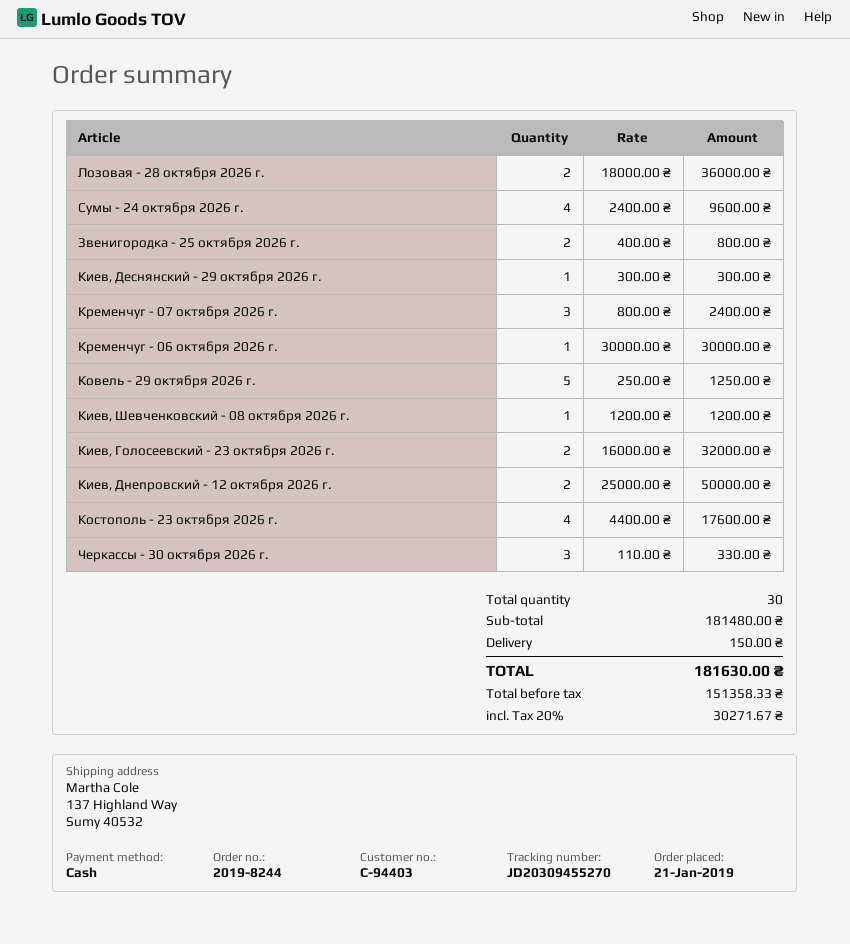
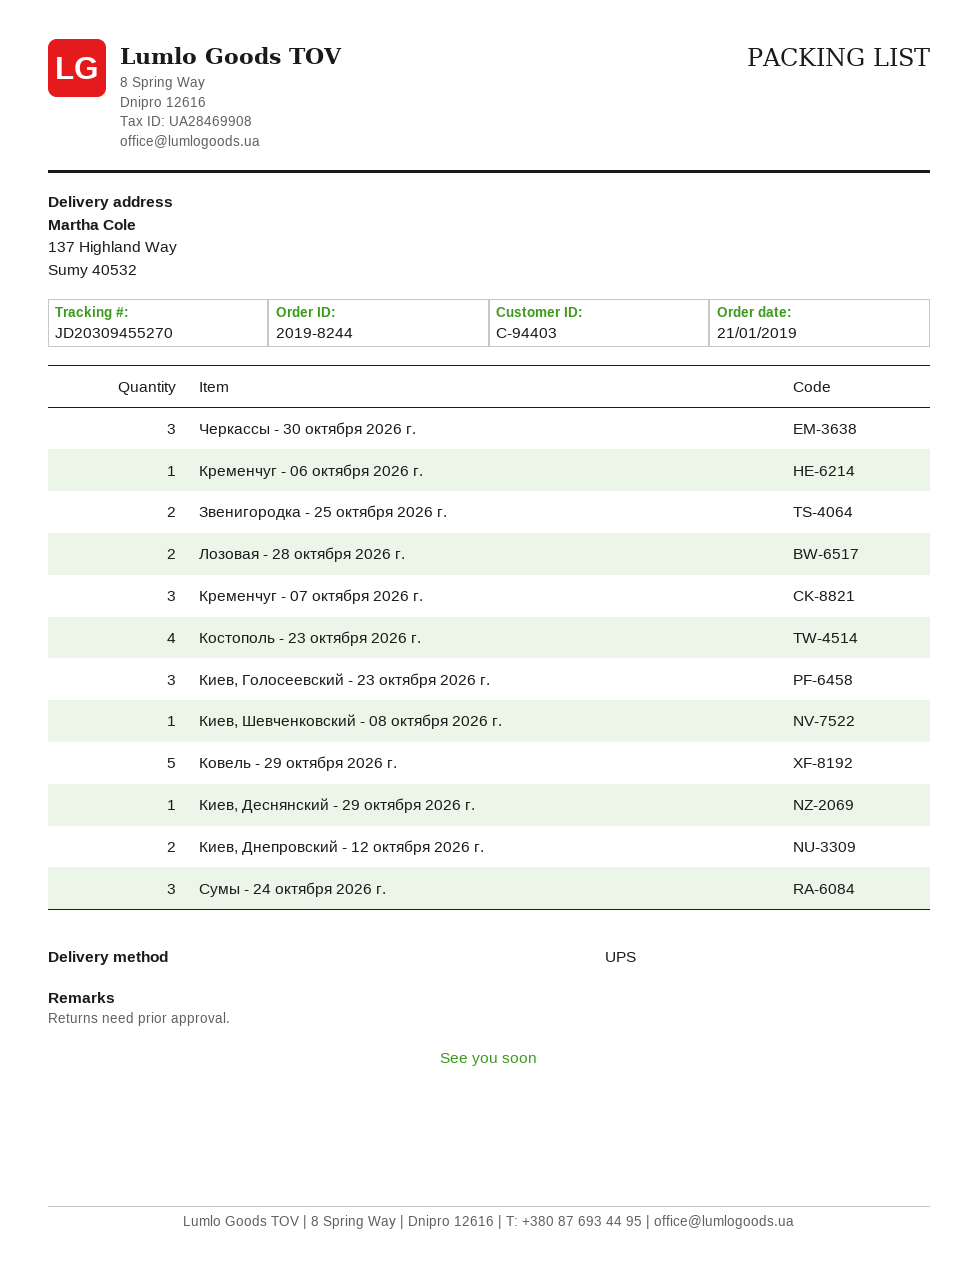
Сумы - 24 октября 2026 г.: 4 -> 3
Киев, Голосеевский - 23 октября 2026 г.: 2 -> 3

